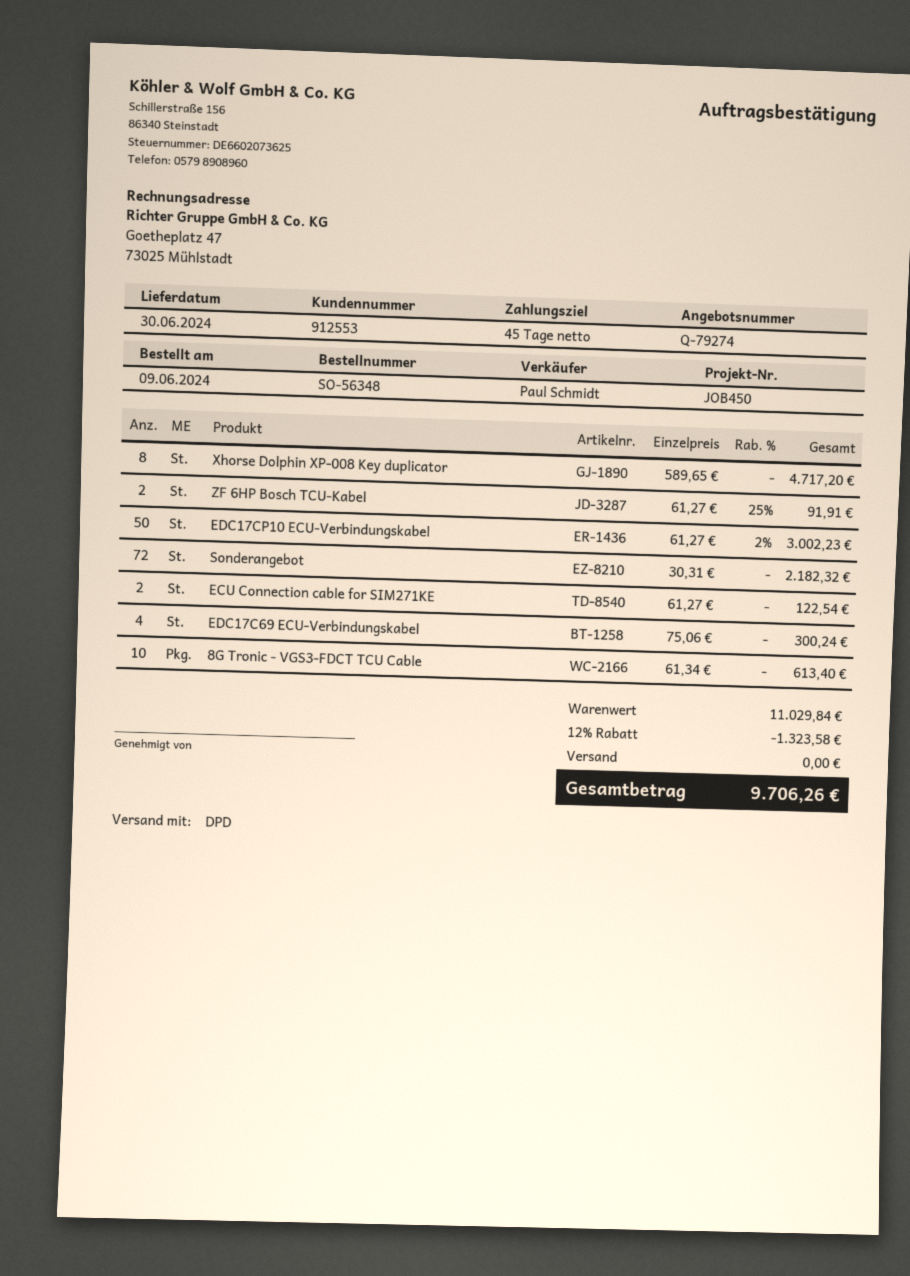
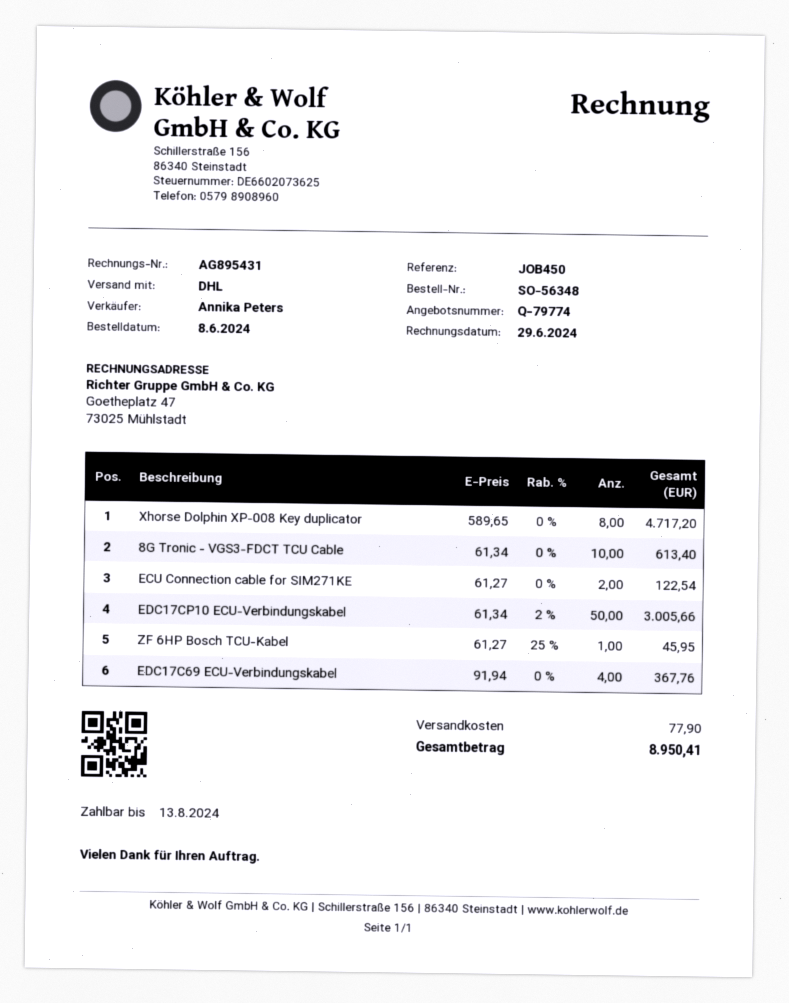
quote number: Q-79274 -> Q-79774
order date: 2024-06-09 -> 2024-06-08
sales rep: Paul Schmidt -> Annika Peters
shipping method: DPD -> DHL
ZF 6HP Bosch TCU-Kabel: 2 x 61.27 - 25% = 91.91 -> 1 x 61.27 - 25% = 45.95
EDC17CP10 ECU-Verbindungskabel: 50 x 61.27 - 2% = 3002.23 -> 50 x 61.34 - 2% = 3005.66
Sonderangebot: 72 x 30.31 = 2182.32 -> none
EDC17C69 ECU-Verbindungskabel: 4 x 75.06 = 300.24 -> 4 x 91.94 = 367.76
discount: 12% = 1323.58 -> none
shipping: 0.00 -> 77.90
total: 9706.26 -> 8950.41

